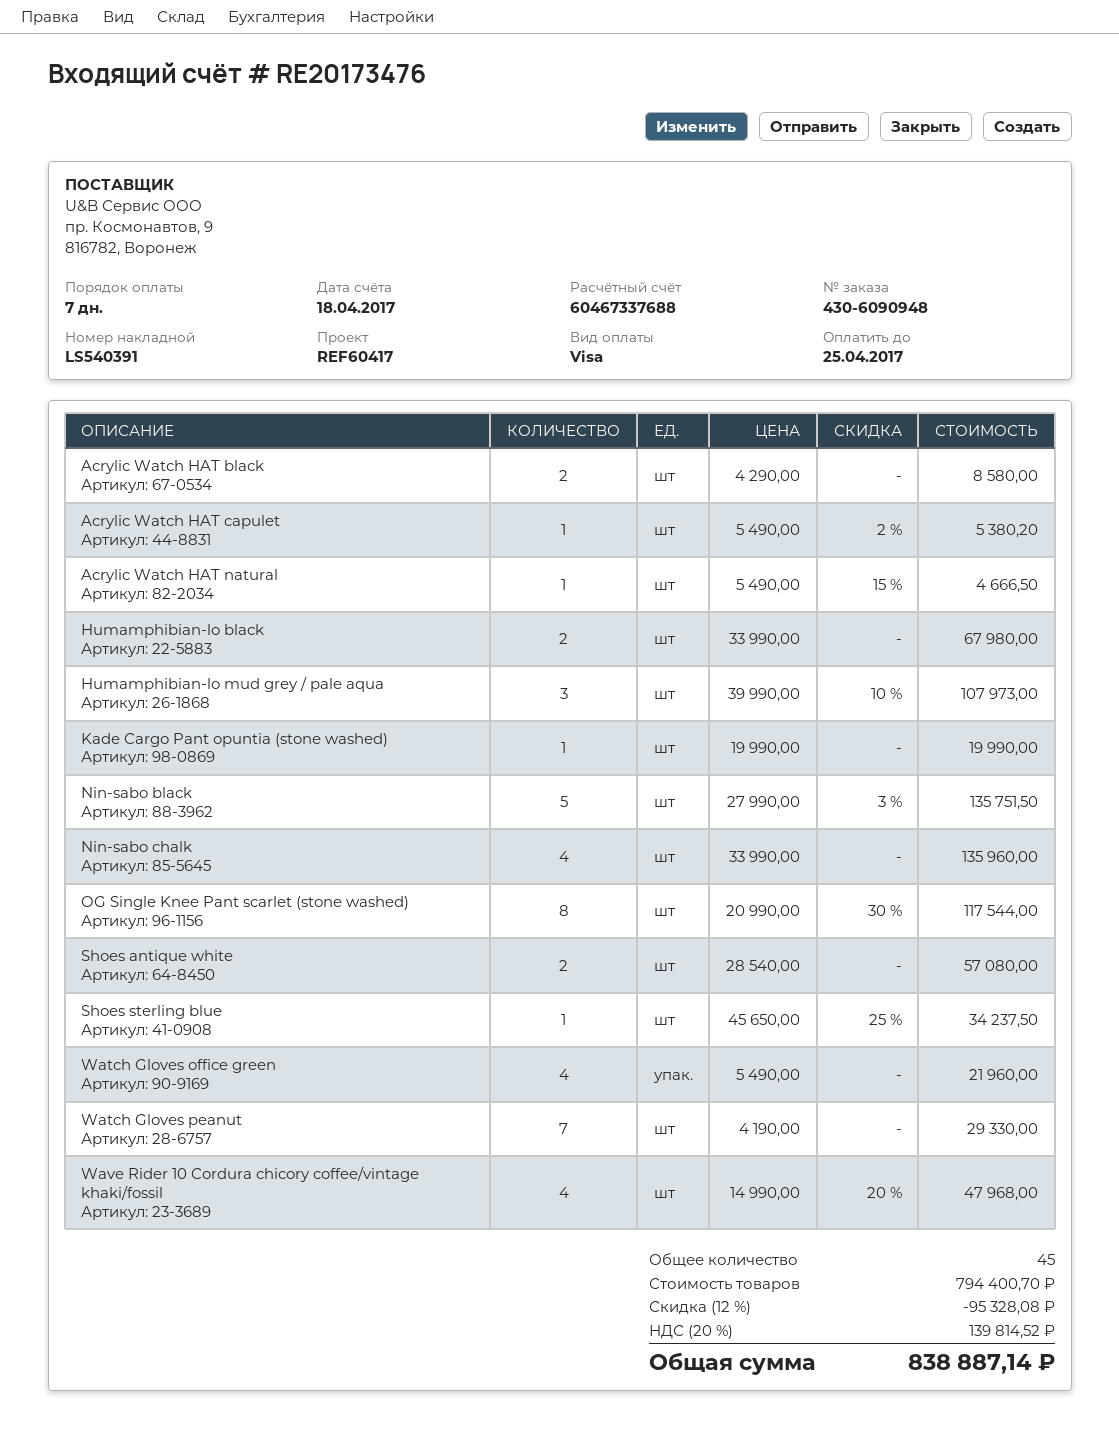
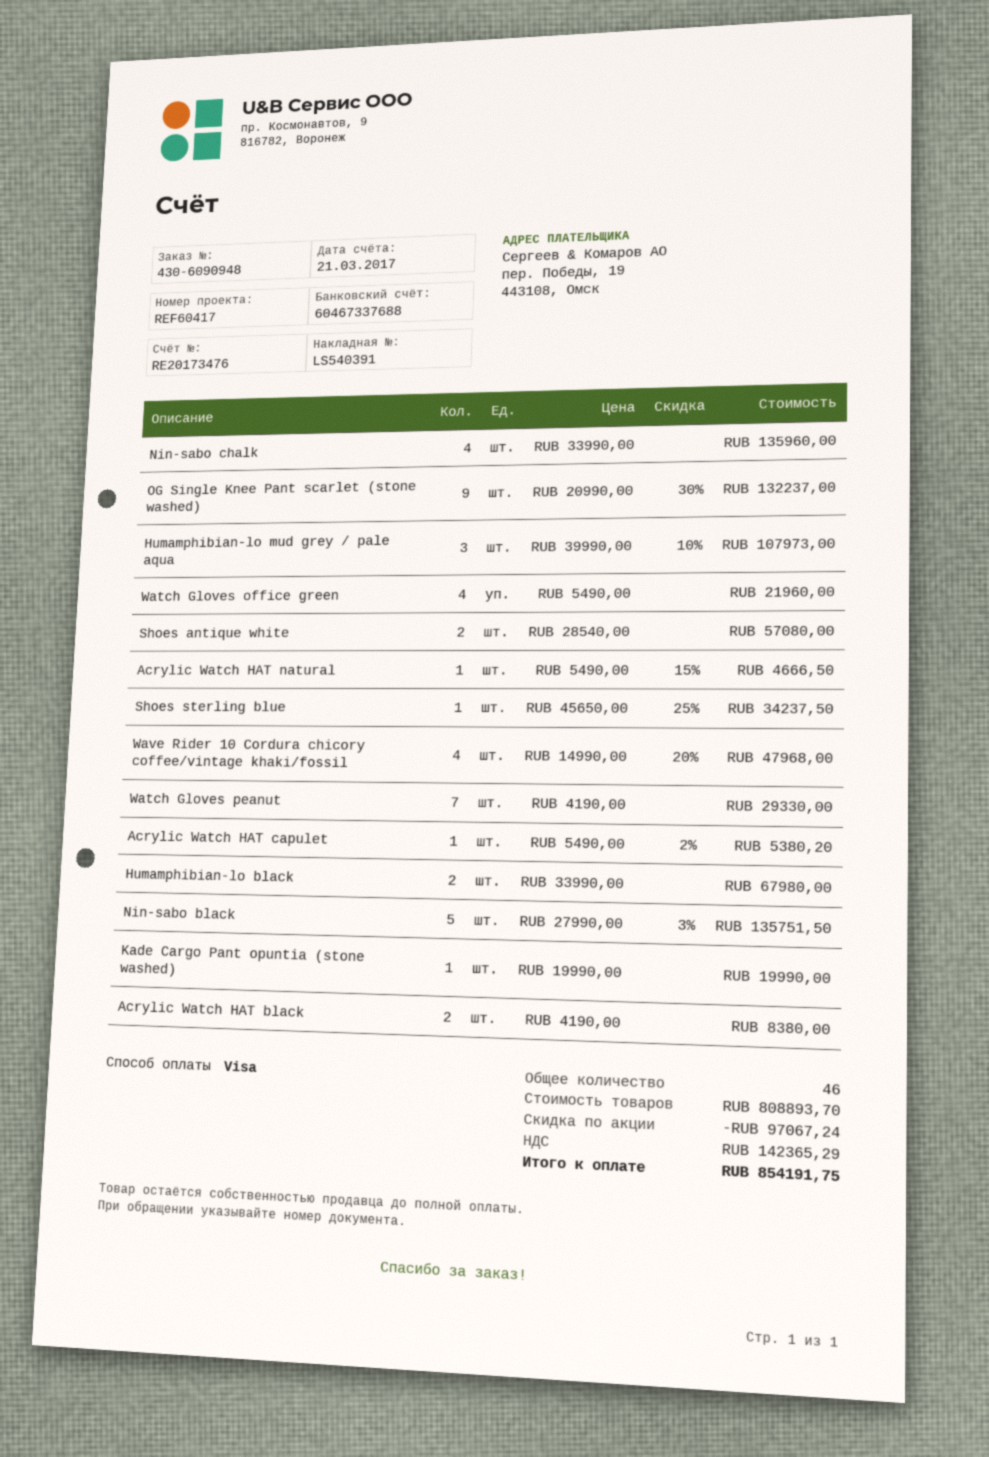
invoice date: 2017-04-18 -> 2017-03-21
Acrylic Watch HAT black: 2 x 4290.00 = 8580.00 -> 2 x 4190.00 = 8380.00
OG Single Knee Pant scarlet (stone washed): 8 x 20990.00 - 30% = 117544.00 -> 9 x 20990.00 - 30% = 132237.00
total quantity: 45 -> 46
subtotal: 794400.70 -> 808893.70
discount: 95328.08 -> 97067.24
tax: 139814.52 -> 142365.29
total: 838887.14 -> 854191.75

